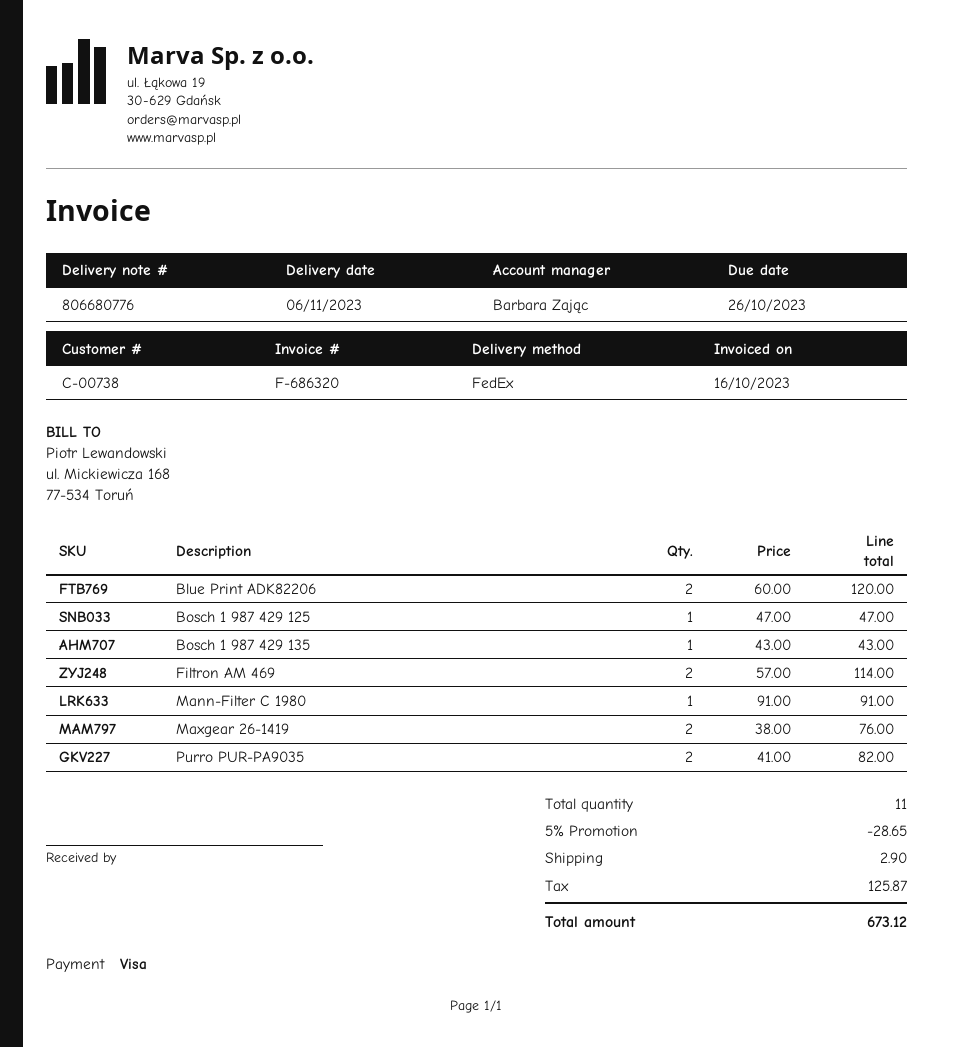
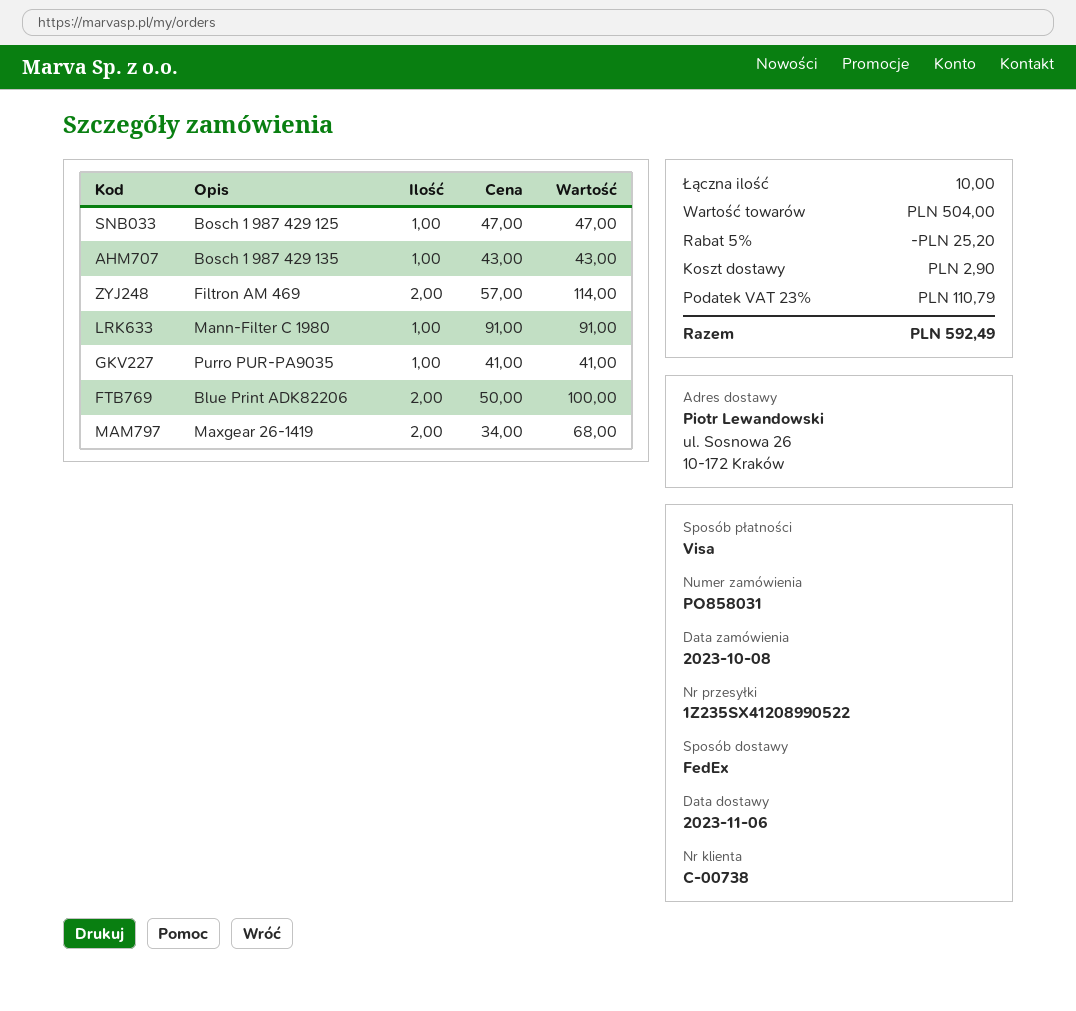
Blue Print ADK82206: 2 x 60.00 = 120.00 -> 2 x 50.00 = 100.00
Maxgear 26-1419: 2 x 38.00 = 76.00 -> 2 x 34.00 = 68.00
Purro PUR-PA9035: 2 x 41.00 = 82.00 -> 1 x 41.00 = 41.00
total quantity: 11 -> 10
discount: 5% = 28.65 -> 5% = 25.20
tax: 125.87 -> 110.79
total: 673.12 -> 592.49

